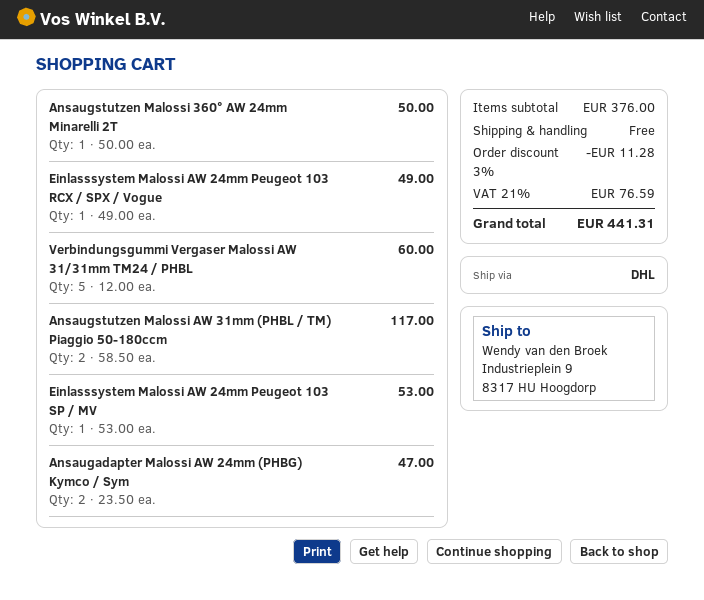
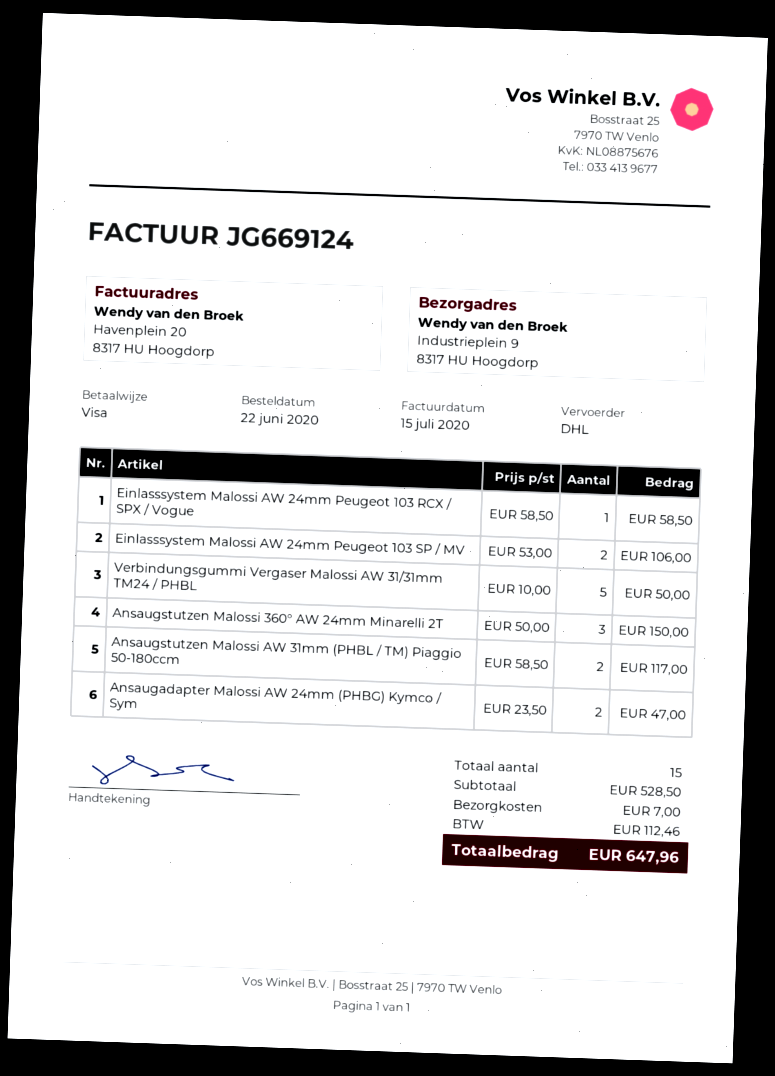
Ansaugstutzen Malossi 360° AW 24mm Minarelli 2T: 1 x 50.00 = 50.00 -> 3 x 50.00 = 150.00
Einlasssystem Malossi AW 24mm Peugeot 103 RCX / SPX / Vogue: 1 x 49.00 = 49.00 -> 1 x 58.50 = 58.50
Verbindungsgummi Vergaser Malossi AW 31/31mm TM24 / PHBL: 5 x 12.00 = 60.00 -> 5 x 10.00 = 50.00
Einlasssystem Malossi AW 24mm Peugeot 103 SP / MV: 1 x 53.00 = 53.00 -> 2 x 53.00 = 106.00
subtotal: 376.00 -> 528.50
discount: 3% = 11.28 -> none
shipping: 0.00 -> 7.00
tax: 76.59 -> 112.46
total: 441.31 -> 647.96

